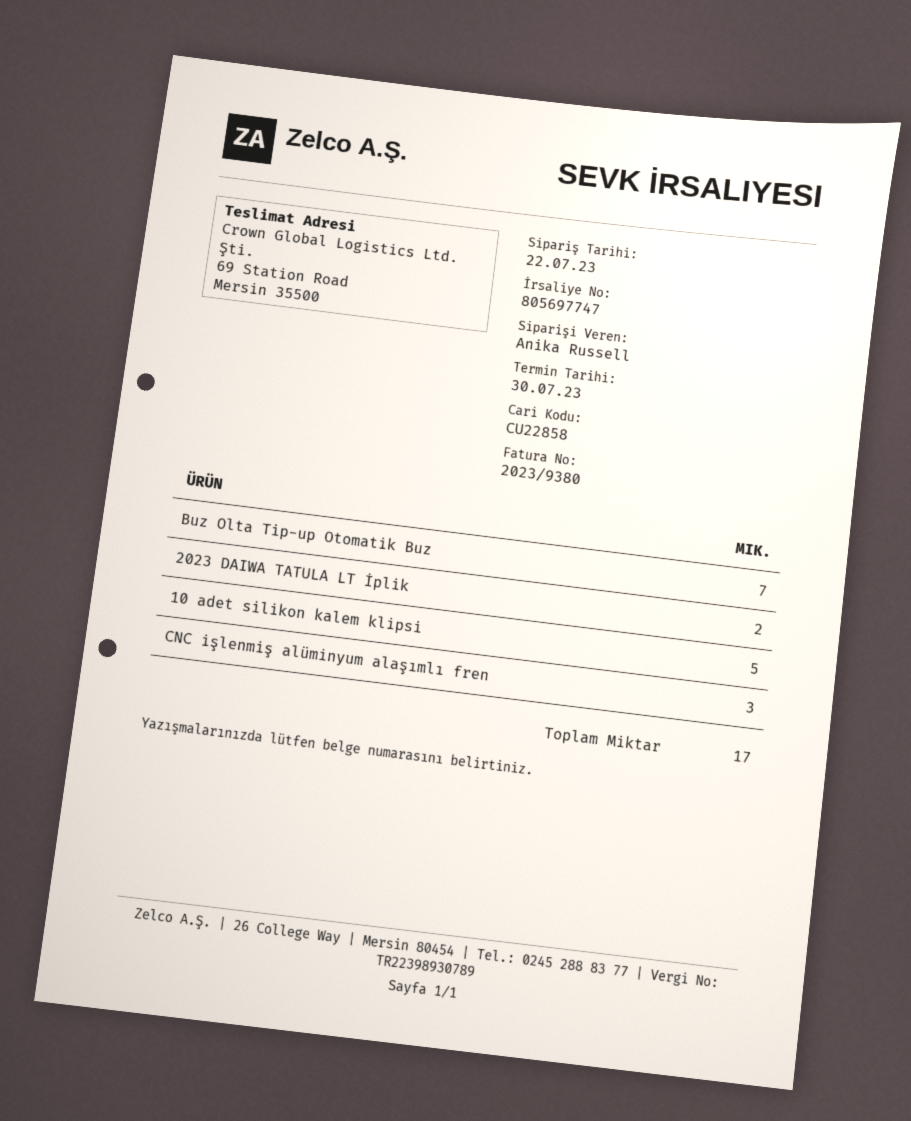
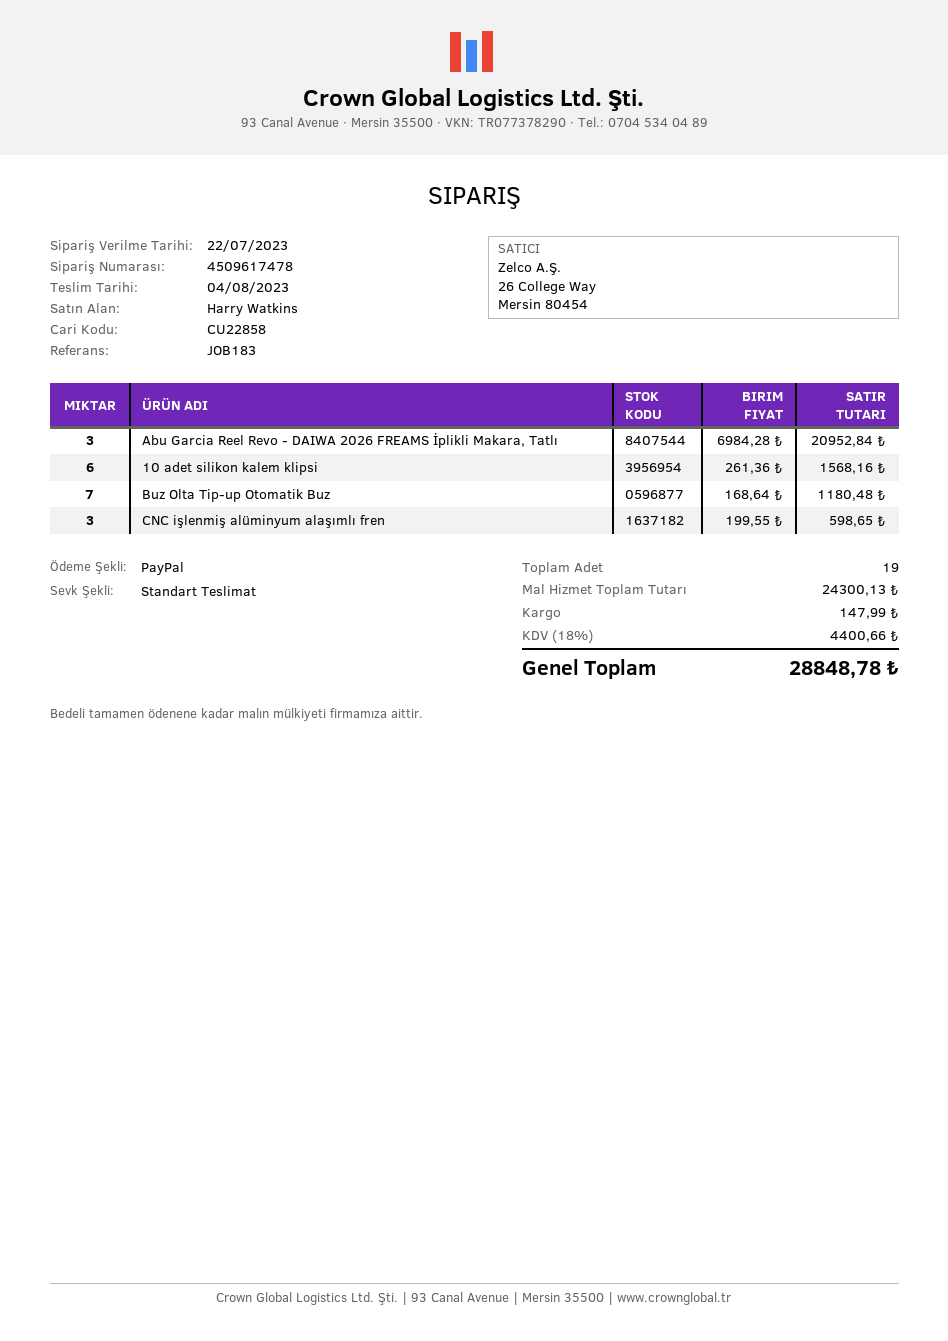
delivery date: 2023-07-30 -> 2023-08-04
ordered by: Anika Russell -> Harry Watkins
2023 DAIWA TATULA LT İplik: 2 -> none
10 adet silikon kalem klipsi: 5 -> 6
Abu Garcia Reel Revo - DAIWA 2026 FREAMS İplikli Makara, Tatlı: none -> 3
total quantity: 17 -> 19

